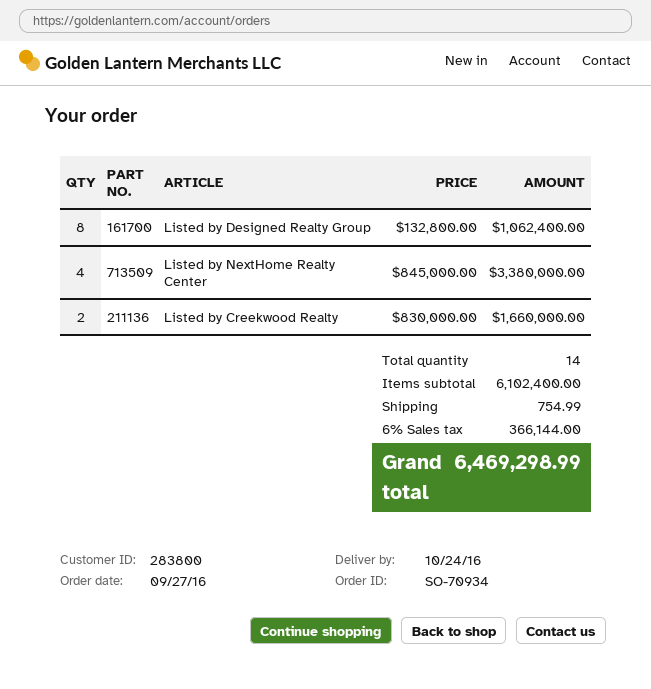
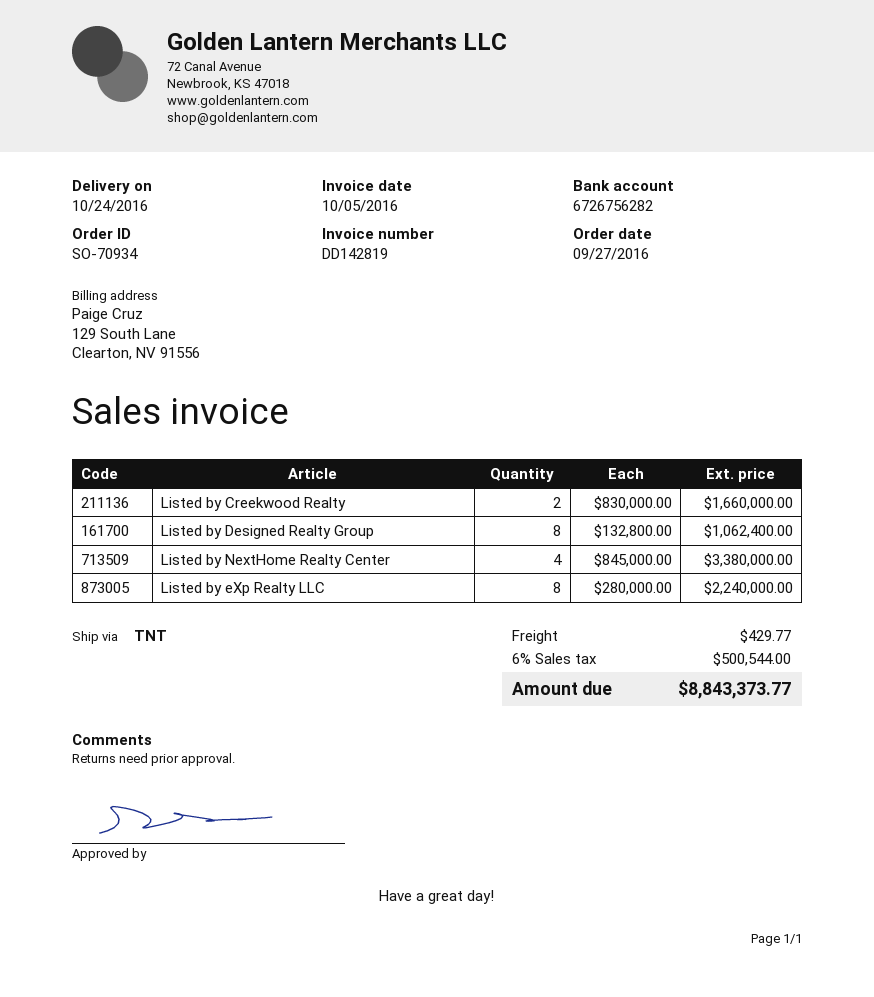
Listed by eXp Realty LLC: none -> 8 x 280000.00 = 2240000.00
shipping: 754.99 -> 429.77
tax: 6% = 366144.00 -> 6% = 500544.00
total: 6469298.99 -> 8843373.77

